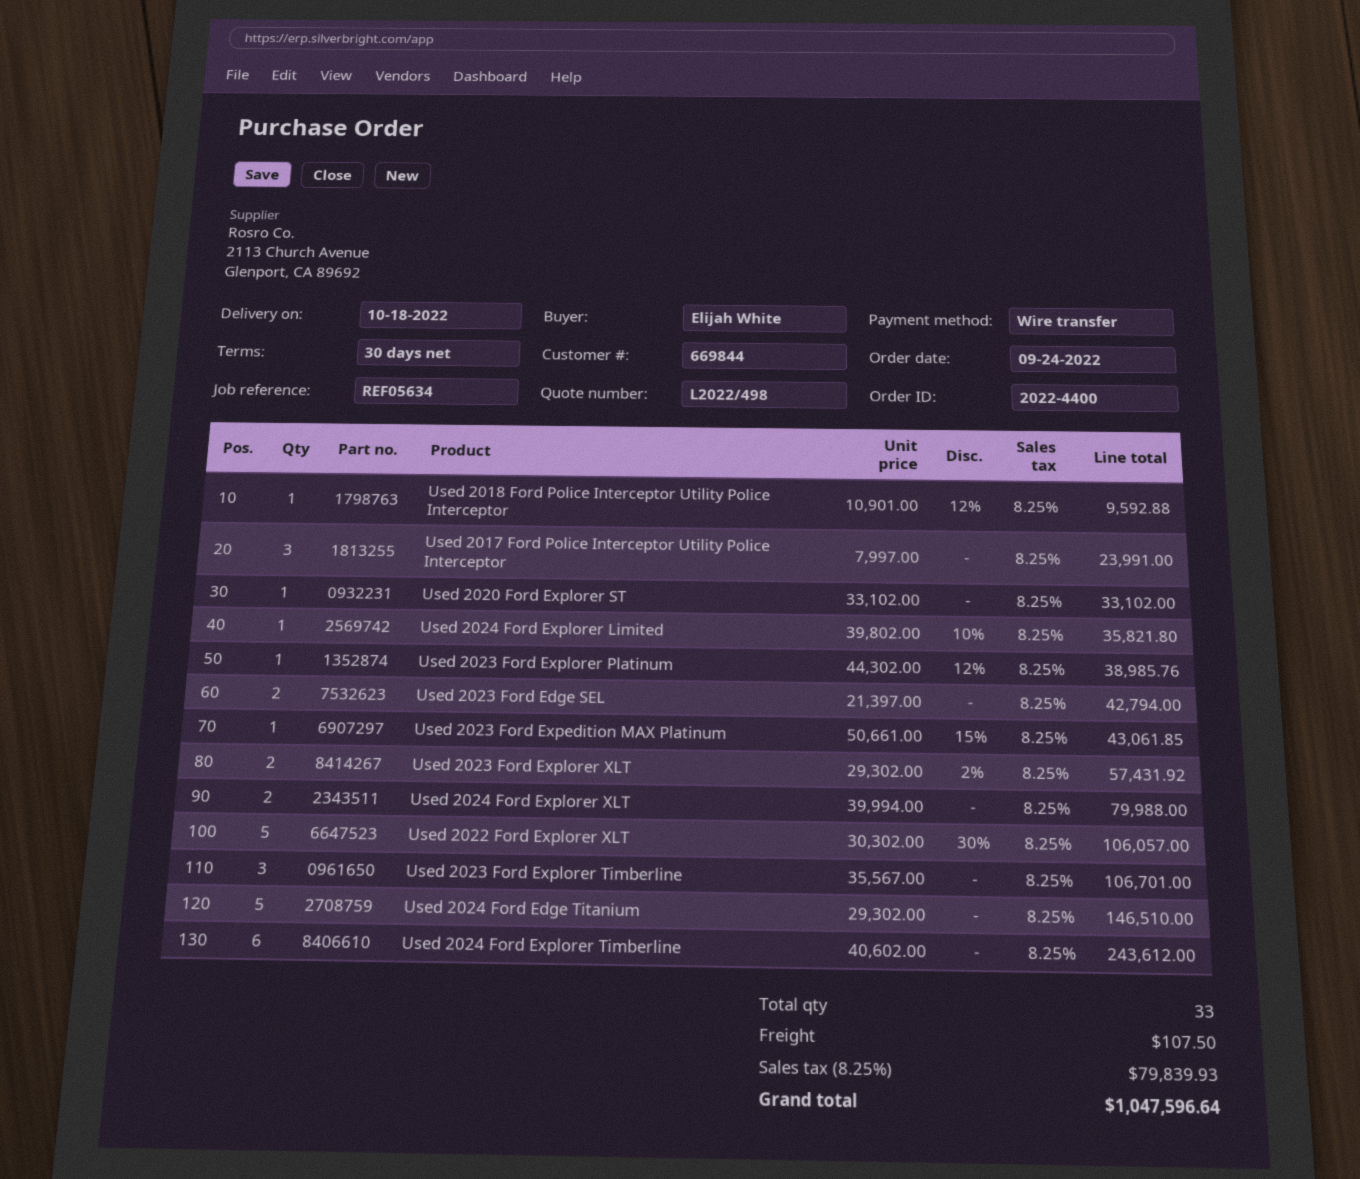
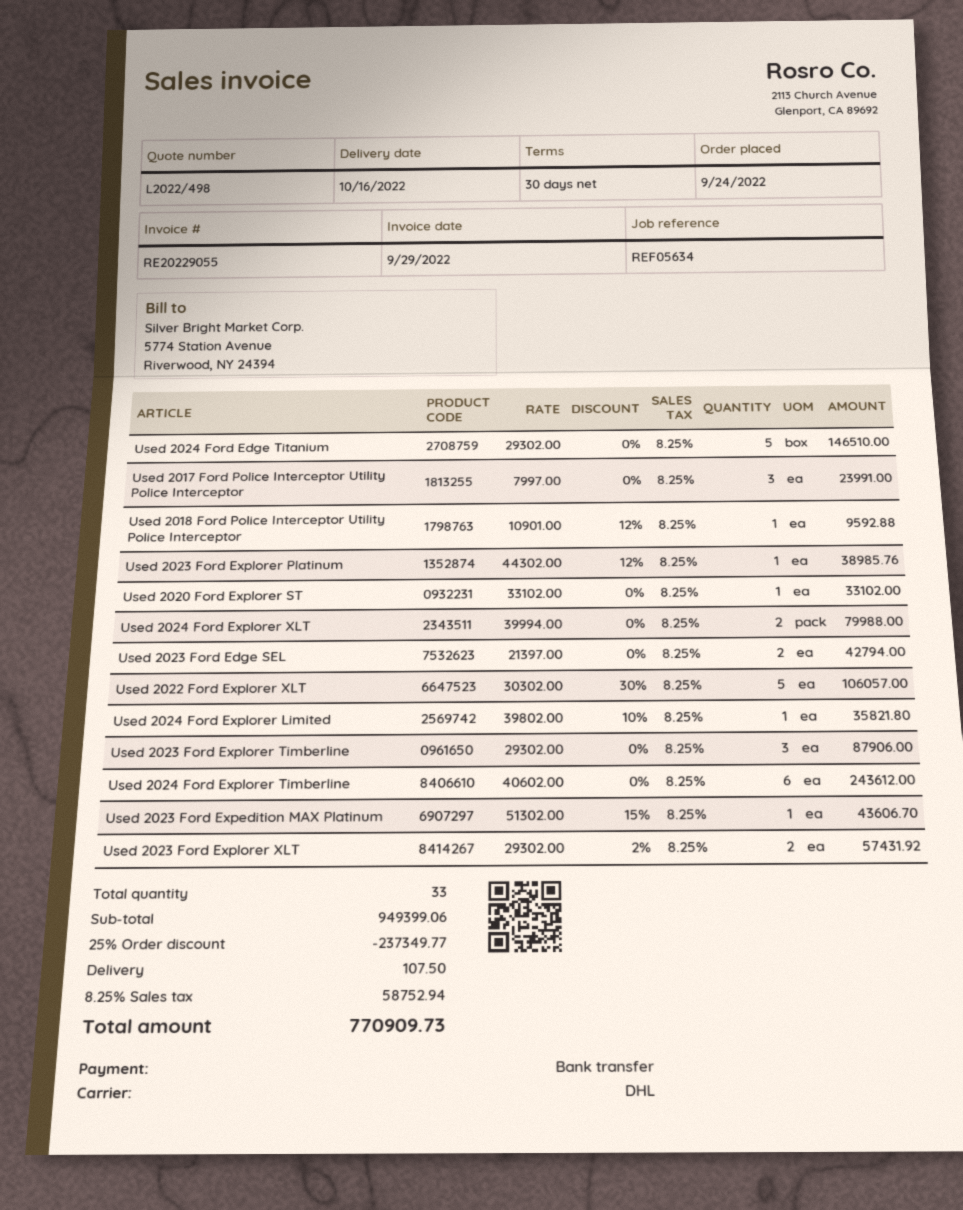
delivery date: 2022-10-18 -> 2022-10-16
Used 2023 Ford Expedition MAX Platinum: 1 x 50661.00 - 15% = 43061.85 -> 1 x 51302.00 - 15% = 43606.70
Used 2023 Ford Explorer Timberline: 3 x 35567.00 = 106701.00 -> 3 x 29302.00 = 87906.00
discount: none -> 25% = 237349.77
tax: 8.25% = 79839.93 -> 8.25% = 58752.94
total: 1047596.64 -> 770909.73

